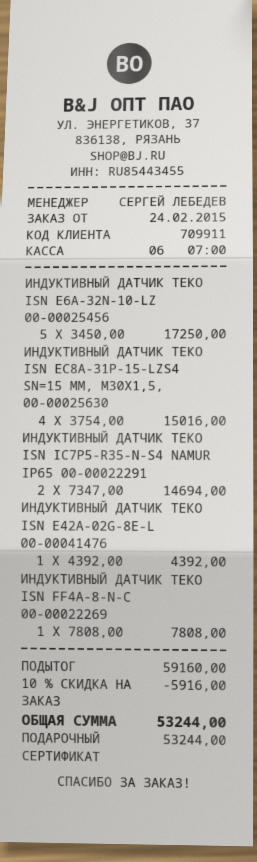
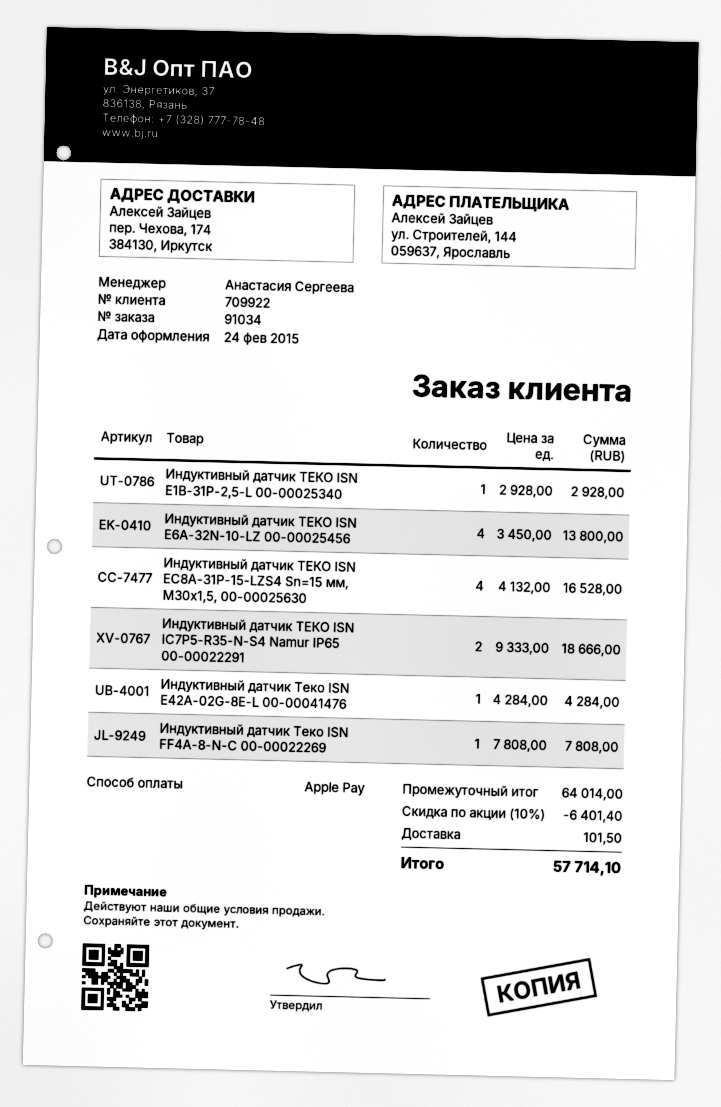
customer number: 709911 -> 709922
sales rep: СЕРГЕЙ ЛЕБЕДЕВ -> Анастасия Сергеева
payment method: gift card -> Apple Pay
ИНДУКТИВНЫЙ ДАТЧИК ТЕКО ISN E6A-32N-10-LZ 00-00025456: 5 x 3450.00 = 17250.00 -> 4 x 3450.00 = 13800.00
ИНДУКТИВНЫЙ ДАТЧИК ТЕКО ISN EC8A-31P-15-LZS4 SN=15 ММ, M30X1,5, 00-00025630: 4 x 3754.00 = 15016.00 -> 4 x 4132.00 = 16528.00
ИНДУКТИВНЫЙ ДАТЧИК ТЕКО ISN IC7P5-R35-N-S4 NAMUR IP65 00-00022291: 2 x 7347.00 = 14694.00 -> 2 x 9333.00 = 18666.00
ИНДУКТИВНЫЙ ДАТЧИК ТЕКО ISN E42A-02G-8E-L 00-00041476: 1 x 4392.00 = 4392.00 -> 1 x 4284.00 = 4284.00
Индуктивный датчик ТЕКО ISN E1B-31P-2,5-L 00-00025340: none -> 1 x 2928.00 = 2928.00
subtotal: 59160.00 -> 64014.00
discount: 10% = 5916.00 -> 10% = 6401.40
shipping: none -> 101.50
total: 53244.00 -> 57714.10

